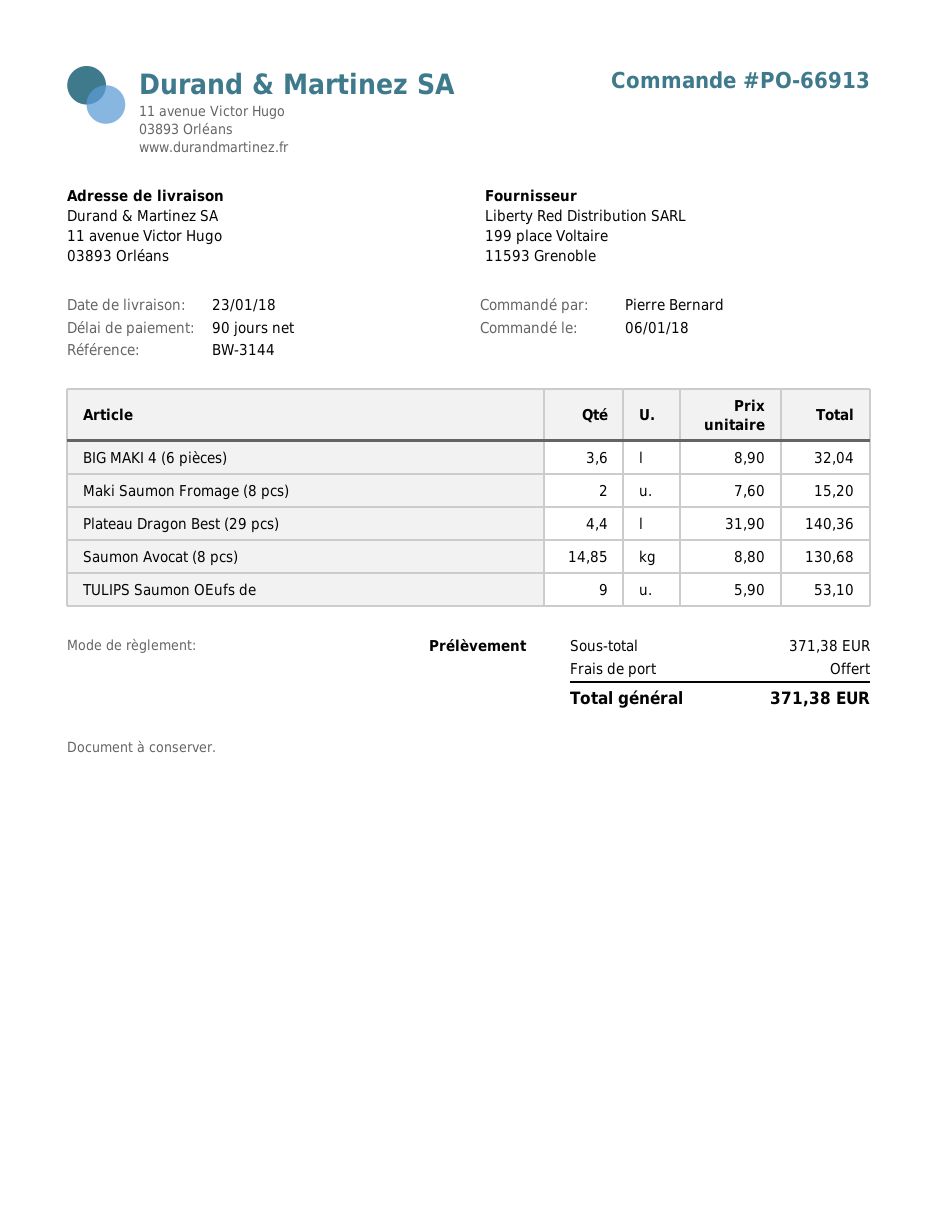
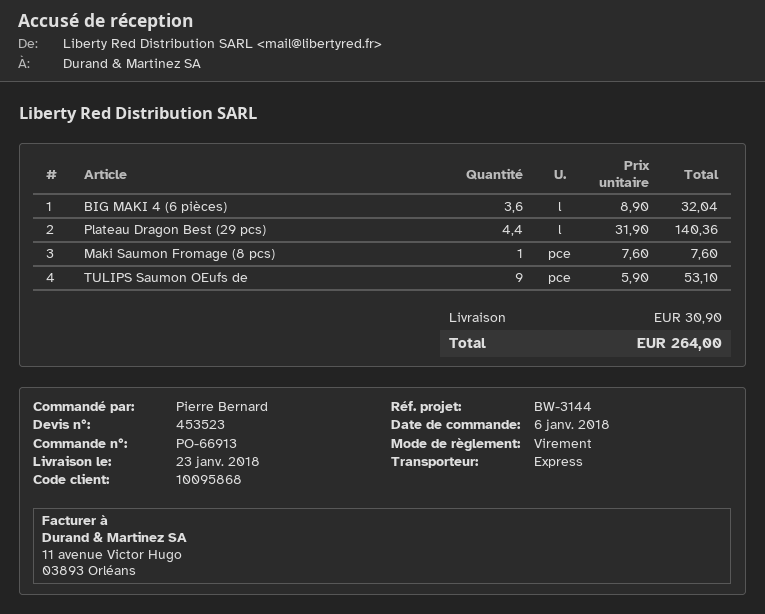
payment method: direct debit -> bank transfer
Maki Saumon Fromage (8 pcs): 2 x 7.60 = 15.20 -> 1 x 7.60 = 7.60
Saumon Avocat (8 pcs): 14.85 x 8.80 = 130.68 -> none
shipping: 0.00 -> 30.90
total: 371.38 -> 264.00

